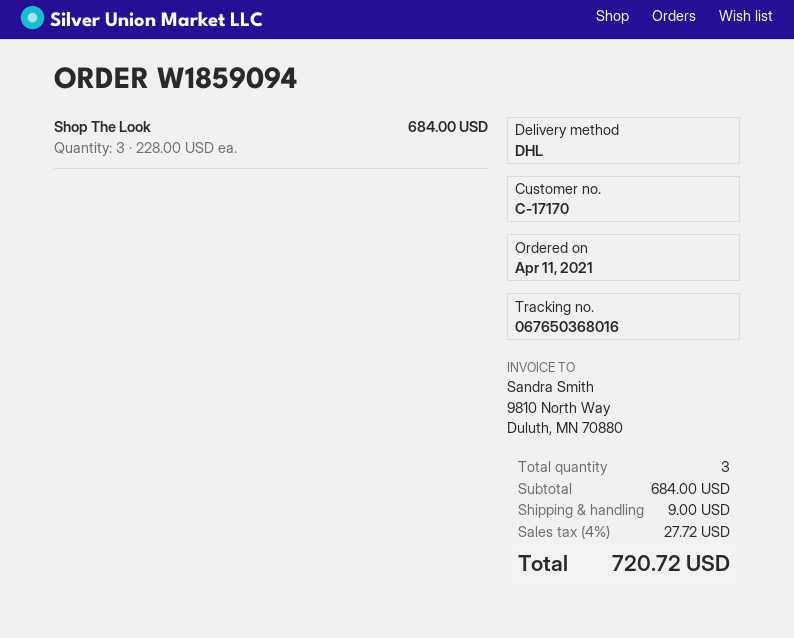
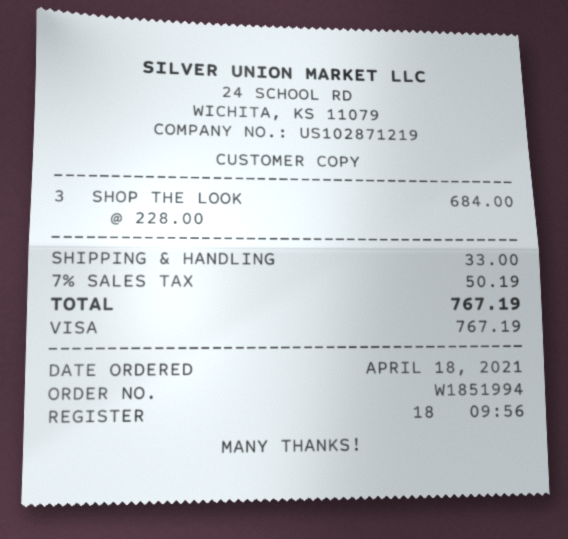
order number: W1859094 -> W1851994
order date: 2021-04-11 -> 2021-04-18
shipping: 9.00 -> 33.00
tax: 4% = 27.72 -> 7% = 50.19
total: 720.72 -> 767.19

